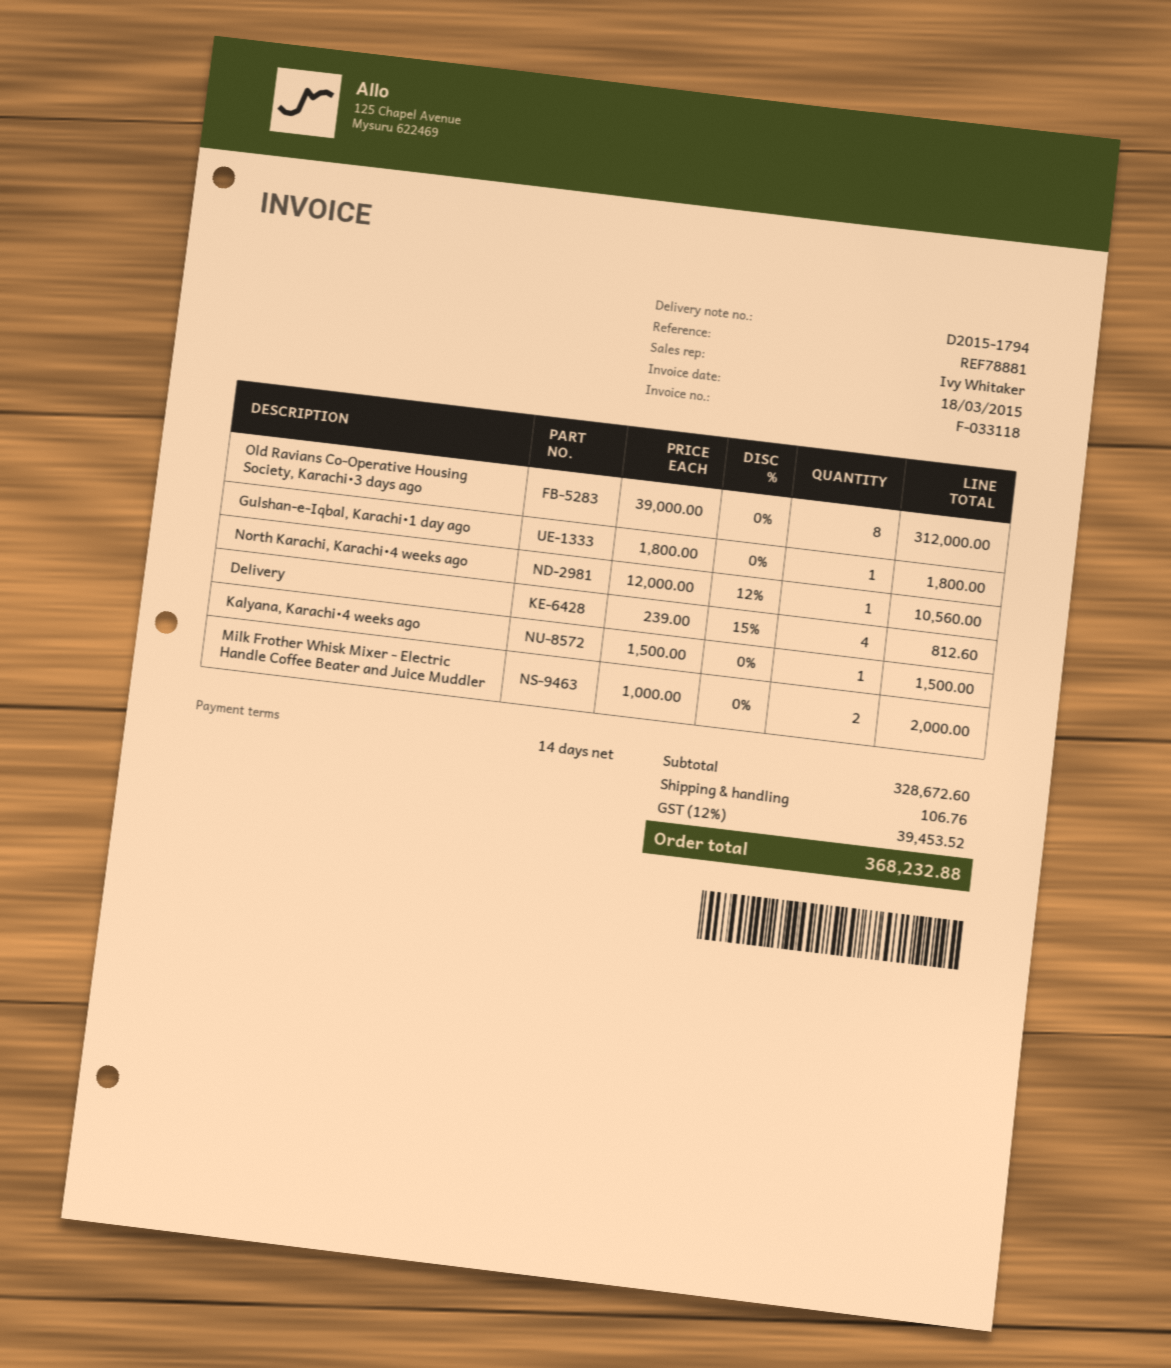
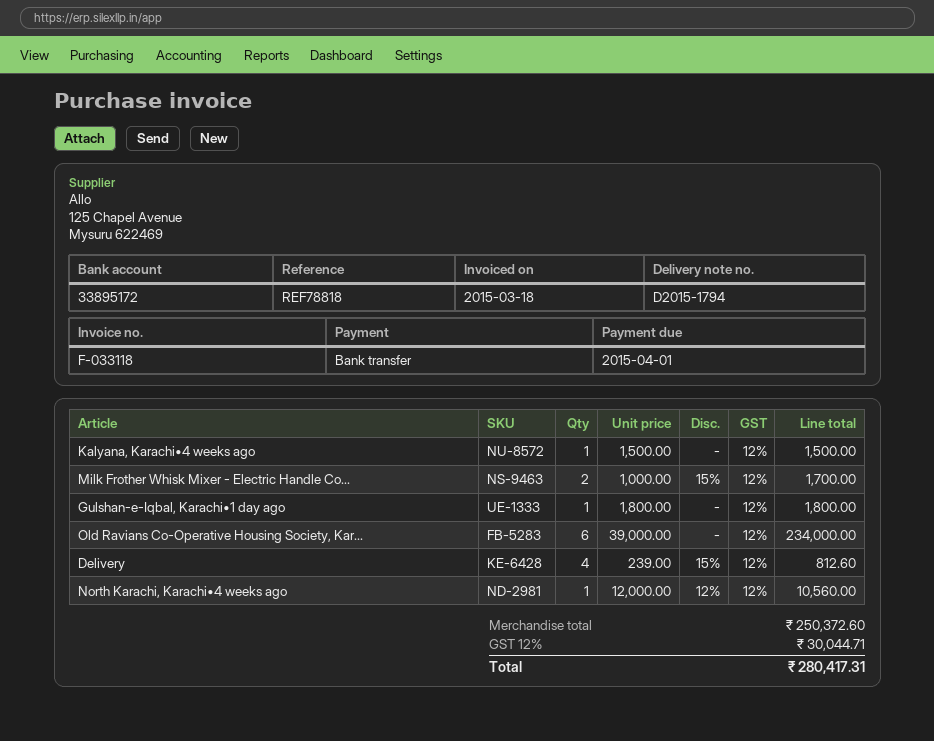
reference: REF78881 -> REF78818
Old Ravians Co-Operative Housing Society, Karachi•3 days ago: 8 x 39000.00 = 312000.00 -> 6 x 39000.00 = 234000.00
Milk Frother Whisk Mixer - Electric Handle Coffee Beater and Juice Muddler: 2 x 1000.00 = 2000.00 -> 2 x 1000.00 - 15% = 1700.00
subtotal: 328672.60 -> 250372.60
shipping: 106.76 -> none
tax: 12% = 39453.52 -> 12% = 30044.71
total: 368232.88 -> 280417.31

